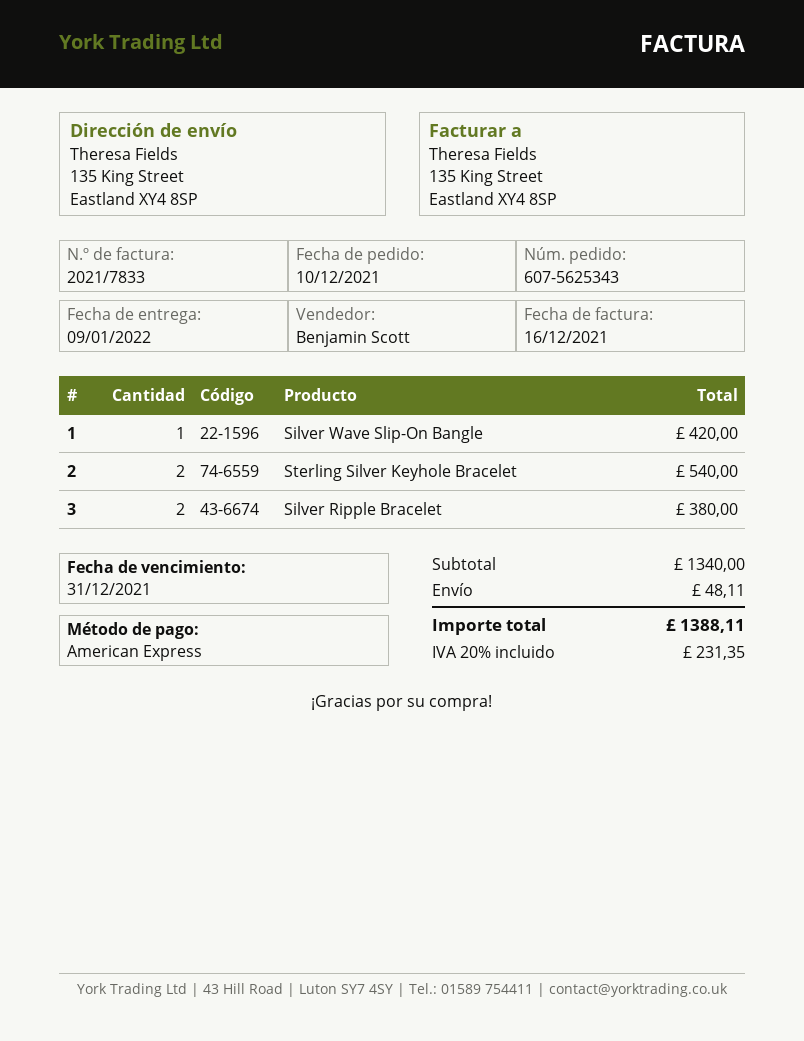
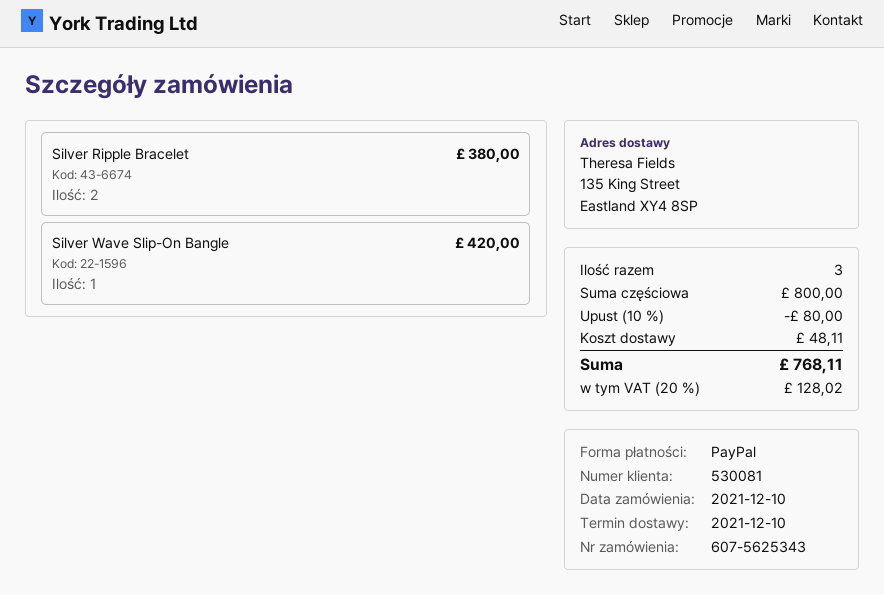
delivery date: 2022-01-09 -> 2021-12-10
payment method: American Express -> PayPal
Sterling Silver Keyhole Bracelet: 2 for 540.00 -> none
subtotal: 1340.00 -> 800.00
discount: none -> 10% = 80.00
tax: 20% = 231.35 -> 20% = 128.02
total: 1388.11 -> 768.11

